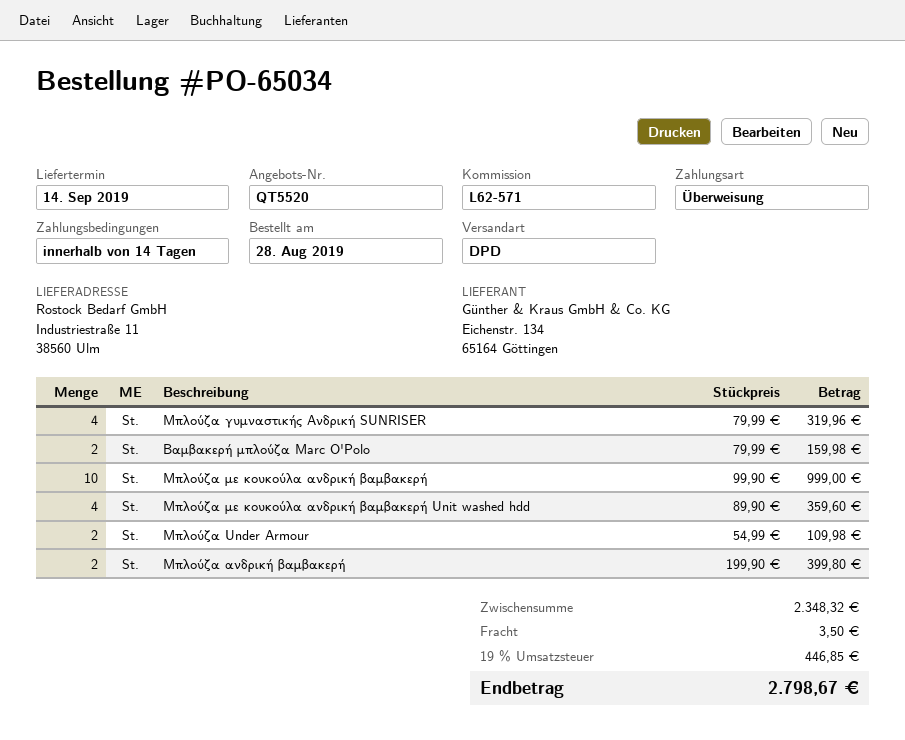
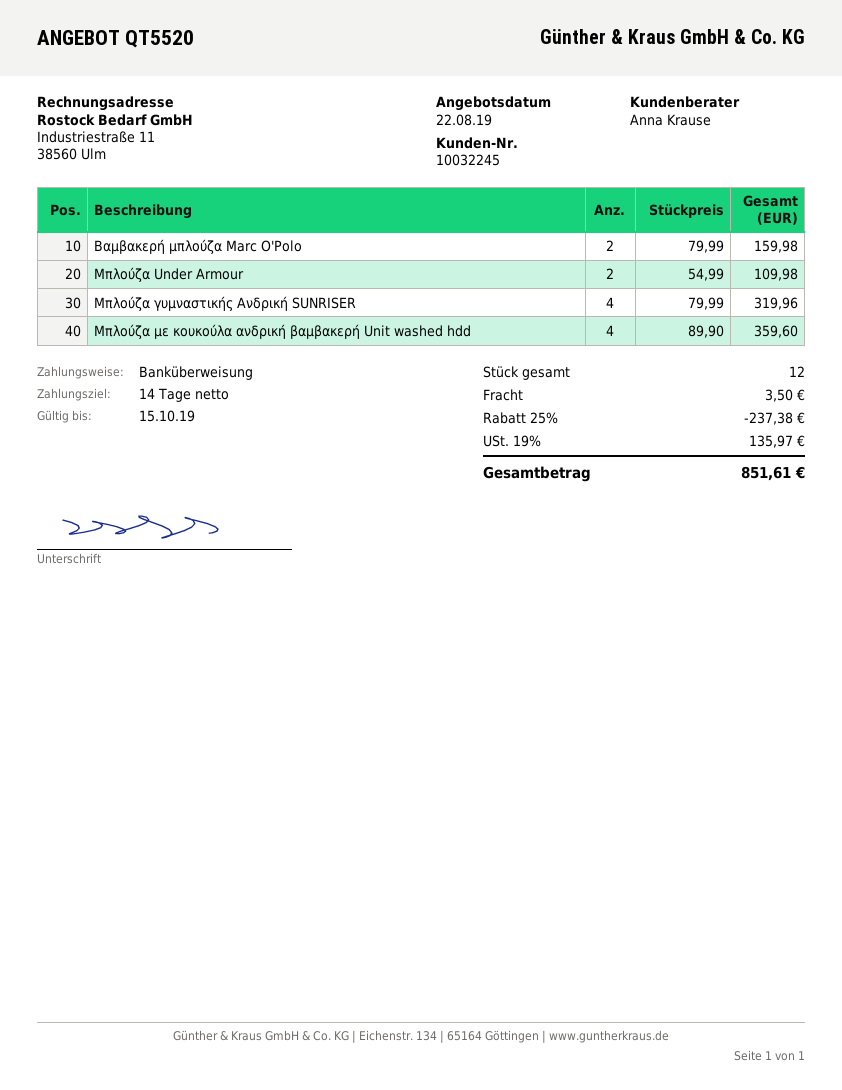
Μπλούζα με κουκούλα ανδρική βαμβακερή: 10 x 99.90 = 999.00 -> none
Μπλούζα ανδρική βαμβακερή: 2 x 199.90 = 399.80 -> none
discount: none -> 25% = 237.38
tax: 19% = 446.85 -> 19% = 135.97
total: 2798.67 -> 851.61

